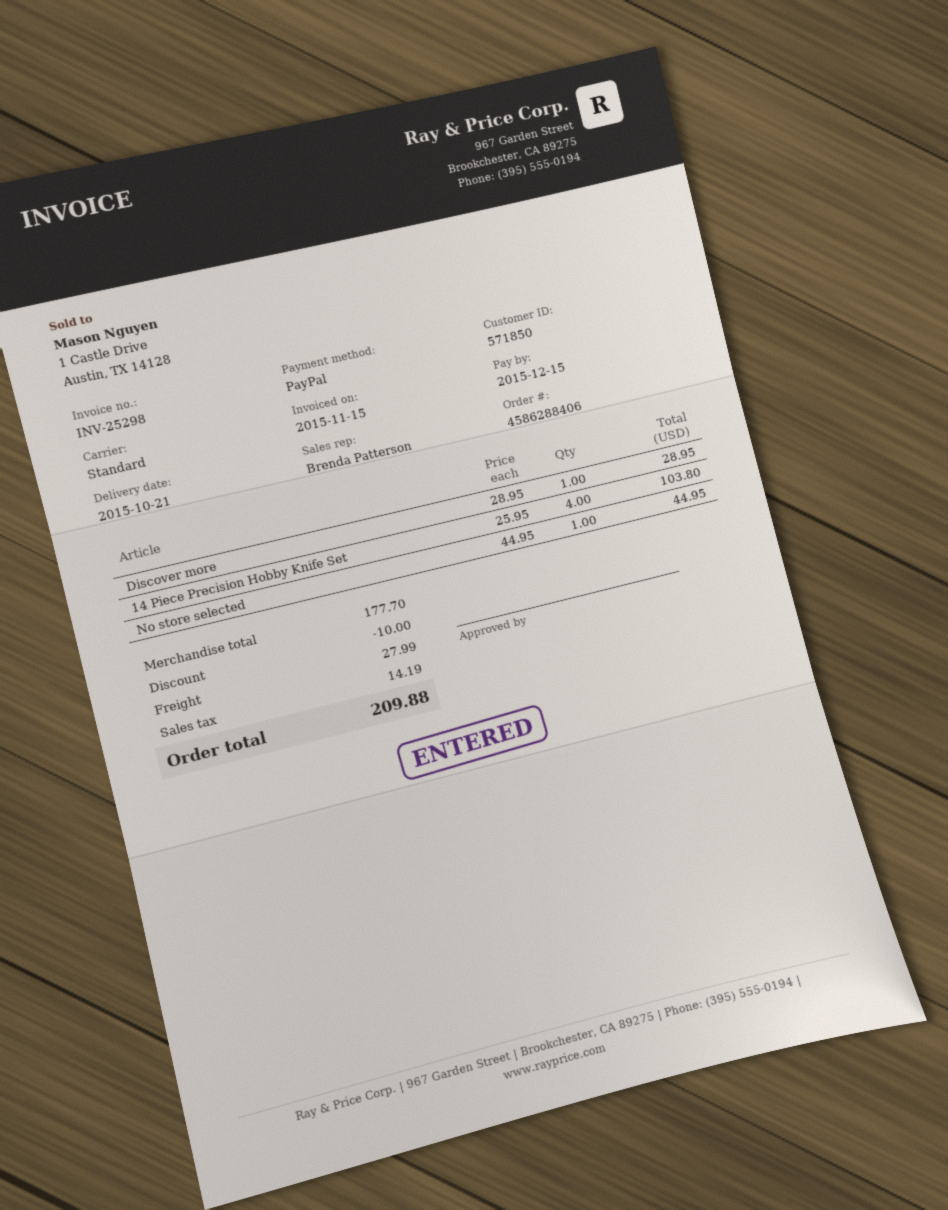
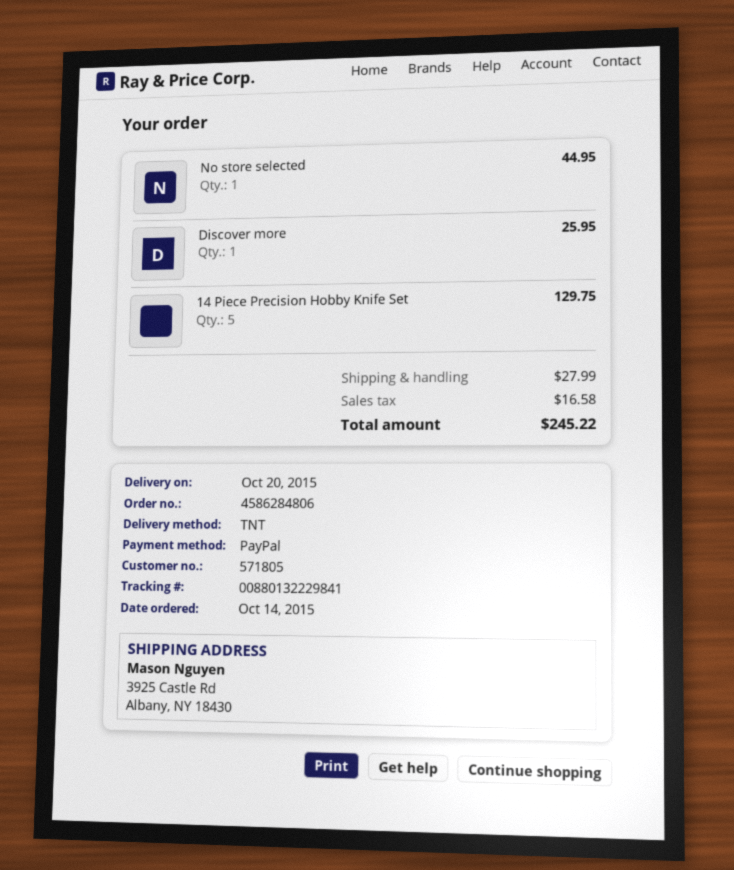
order number: 4586288406 -> 4586284806
delivery date: 2015-10-21 -> 2015-10-20
customer number: 571850 -> 571805
shipping method: standard -> TNT
Discover more: 1 for 28.95 -> 1 for 25.95
14 Piece Precision Hobby Knife Set: 4 for 103.80 -> 5 for 129.75
discount: 10.00 -> none
tax: 14.19 -> 16.58
total: 209.88 -> 245.22

